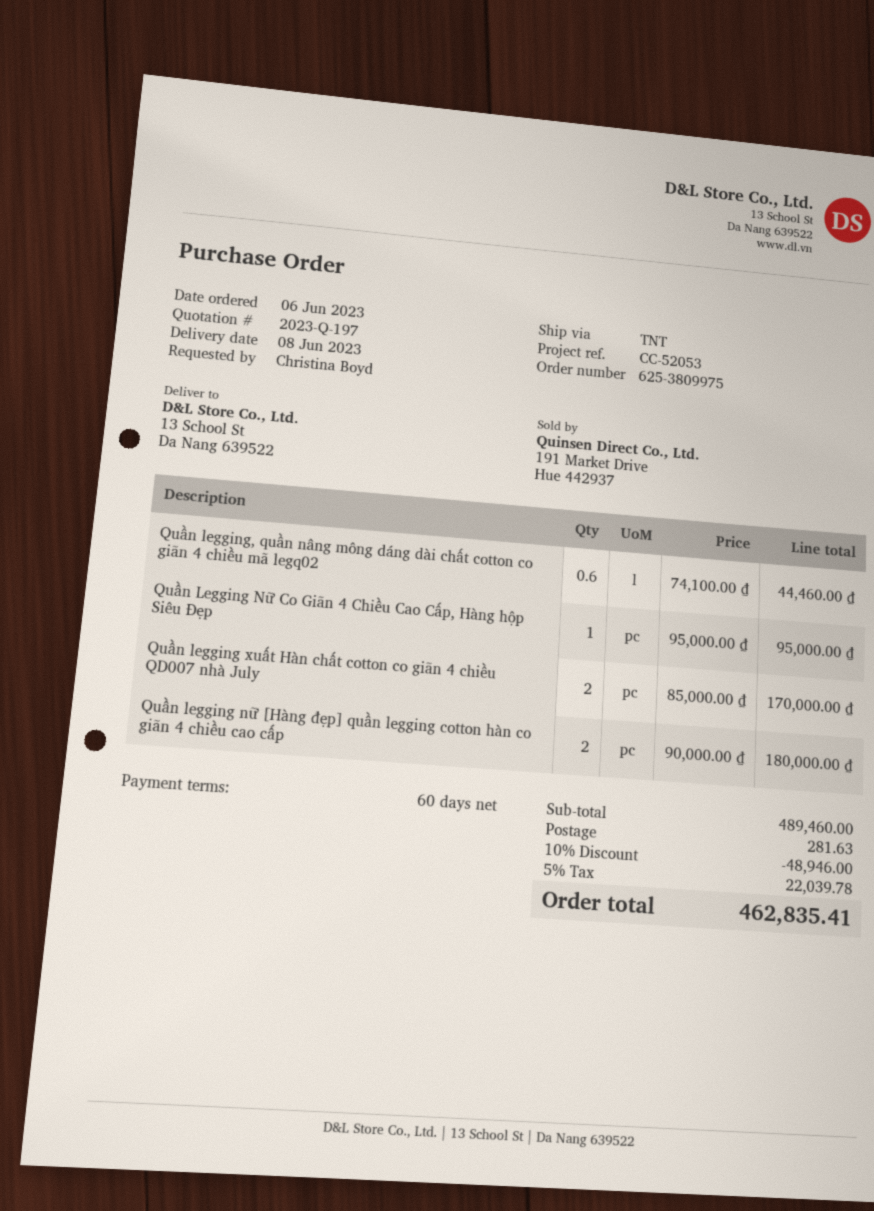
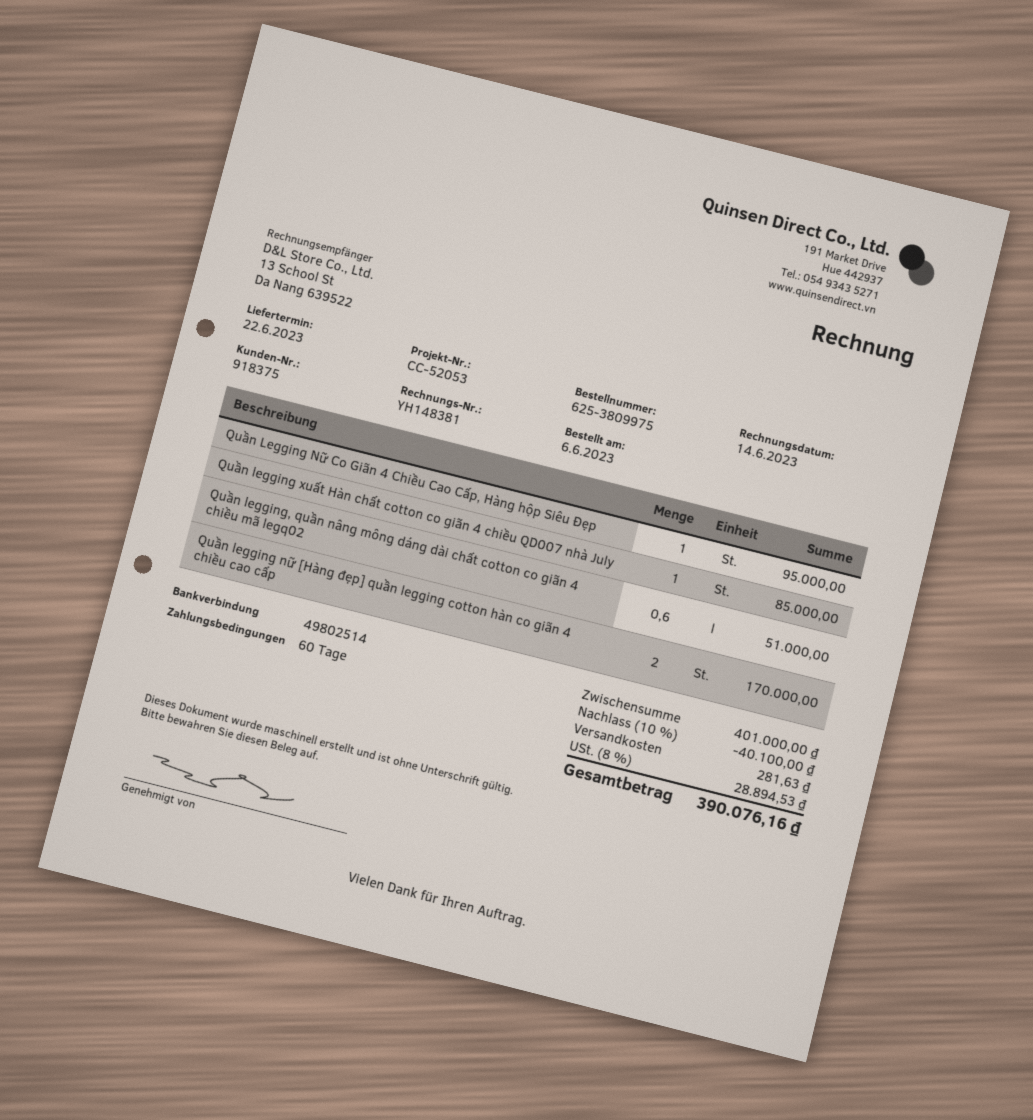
delivery date: 2023-06-08 -> 2023-06-22
Quần legging, quần nâng mông dáng dài chất cotton co giãn 4 chiều mã legq02: 0.6 for 44460.00 -> 0.6 for 51000.00
Quần legging xuất Hàn chất cotton co giãn 4 chiều QD007 nhà July: 2 for 170000.00 -> 1 for 85000.00
Quần legging nữ [Hàng đẹp] quần legging cotton hàn co giãn 4 chiều cao cấp: 2 for 180000.00 -> 2 for 170000.00
subtotal: 489460.00 -> 401000.00
discount: 10% = 48946.00 -> 10% = 40100.00
tax: 5% = 22039.78 -> 8% = 28894.53
total: 462835.41 -> 390076.16

